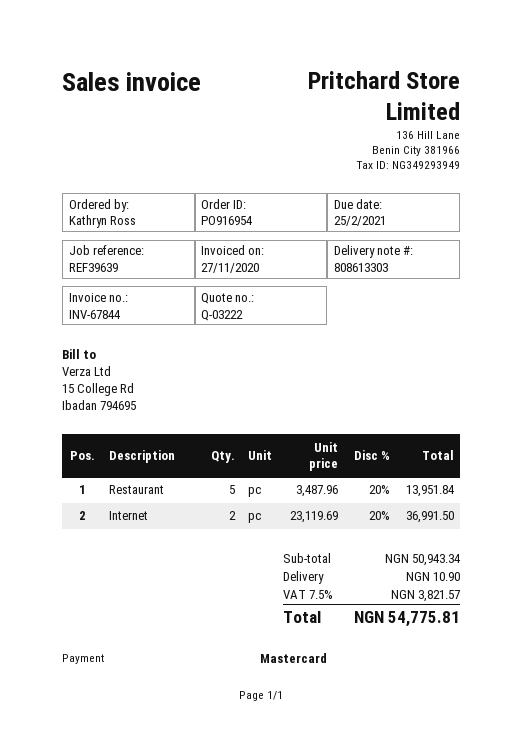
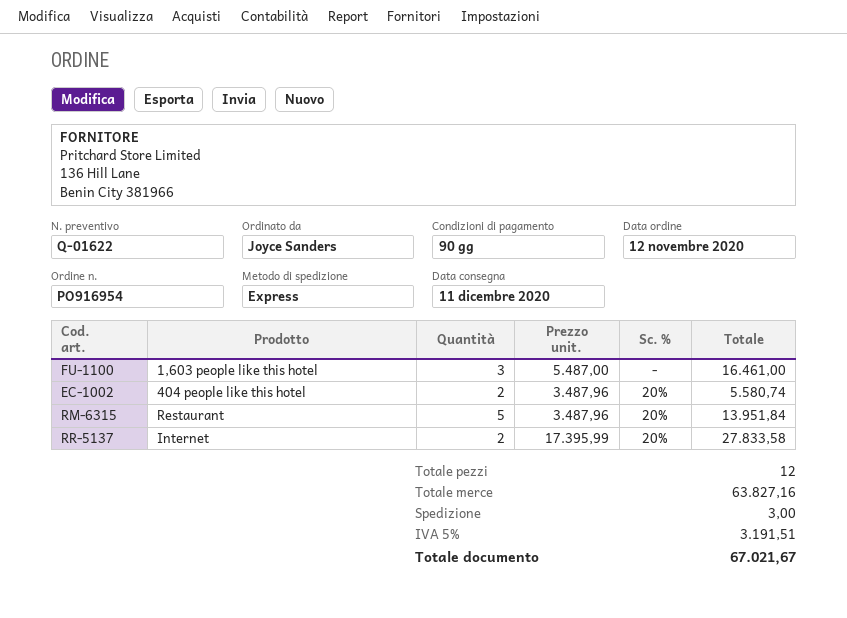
quote number: Q-03222 -> Q-01622
ordered by: Kathryn Ross -> Joyce Sanders
Internet: 2 x 23119.69 - 20% = 36991.50 -> 2 x 17395.99 - 20% = 27833.58
1,603 people like this hotel: none -> 3 x 5487.00 = 16461.00
404 people like this hotel: none -> 2 x 3487.96 - 20% = 5580.74
subtotal: 50943.34 -> 63827.16
shipping: 10.90 -> 3.00
tax: 7.5% = 3821.57 -> 5% = 3191.51
total: 54775.81 -> 67021.67

